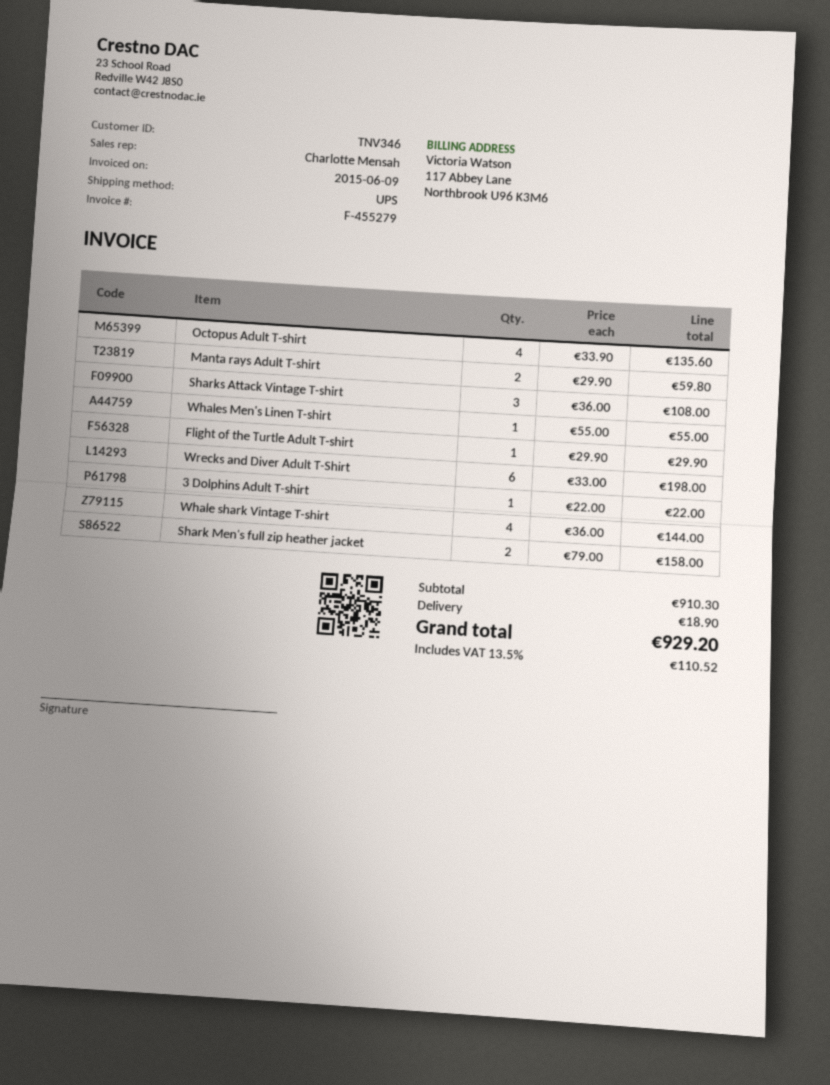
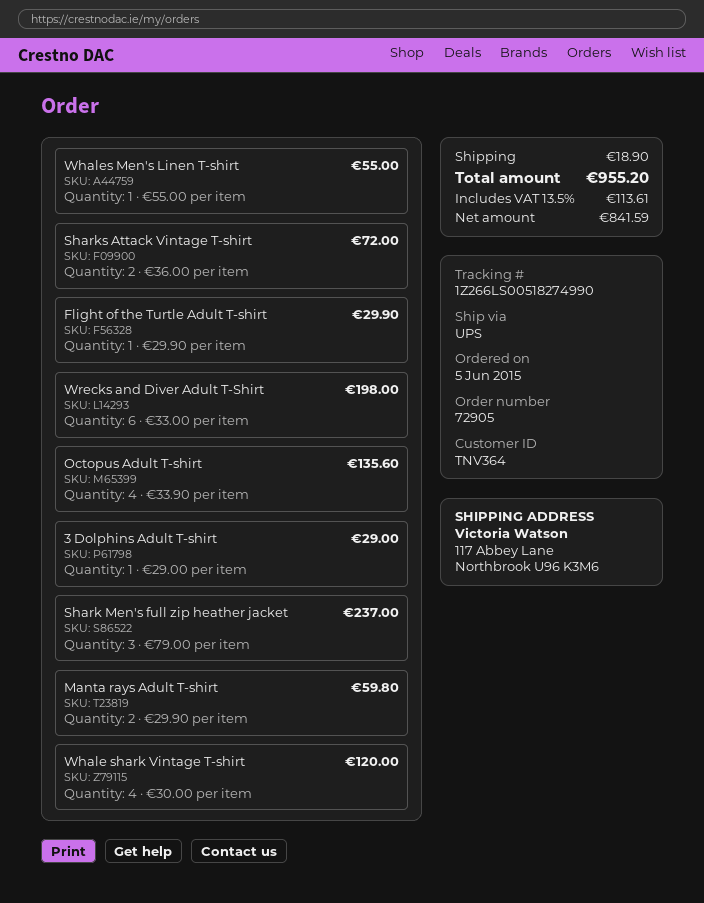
customer number: TNV346 -> TNV364
Sharks Attack Vintage T-shirt: 3 x 36.00 = 108.00 -> 2 x 36.00 = 72.00
3 Dolphins Adult T-shirt: 1 x 22.00 = 22.00 -> 1 x 29.00 = 29.00
Whale shark Vintage T-shirt: 4 x 36.00 = 144.00 -> 4 x 30.00 = 120.00
Shark Men's full zip heather jacket: 2 x 79.00 = 158.00 -> 3 x 79.00 = 237.00
tax: 13.5% = 110.52 -> 13.5% = 113.61
total: 929.20 -> 955.20

